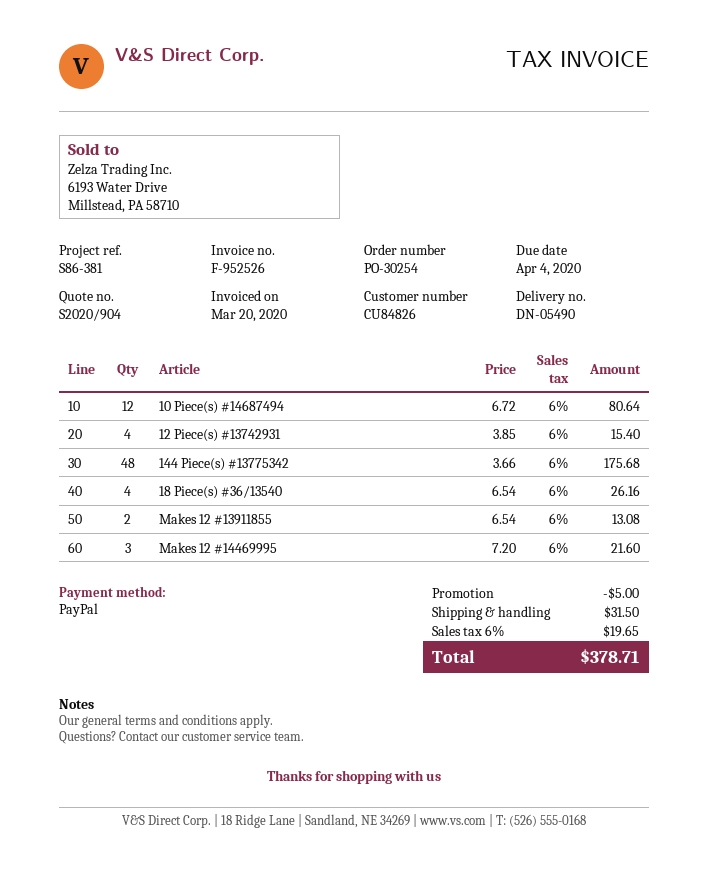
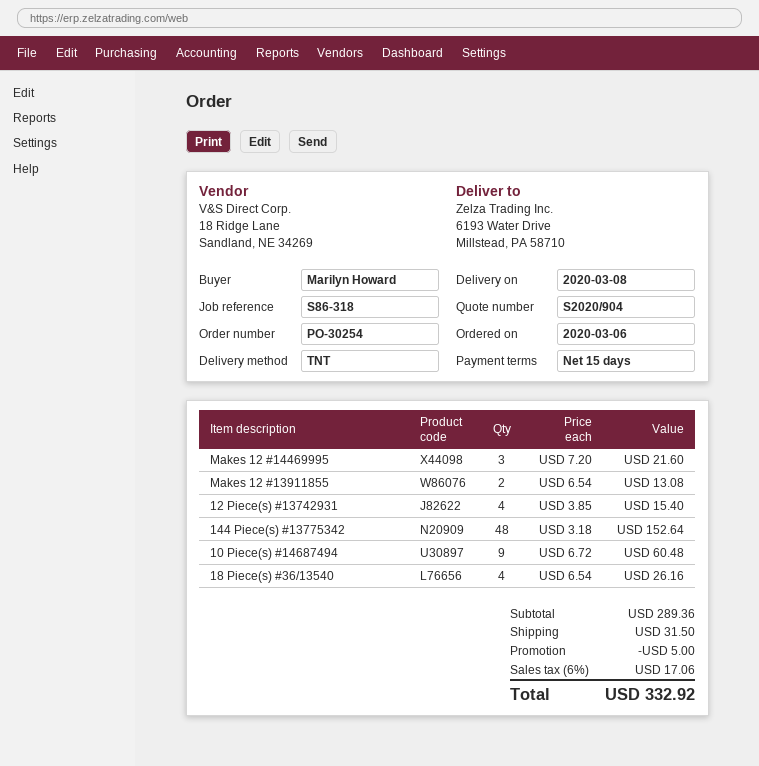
reference: S86-381 -> S86-318
10 Piece(s) #14687494: 12 x 6.72 = 80.64 -> 9 x 6.72 = 60.48
144 Piece(s) #13775342: 48 x 3.66 = 175.68 -> 48 x 3.18 = 152.64
tax: 6% = 19.65 -> 6% = 17.06
total: 378.71 -> 332.92

